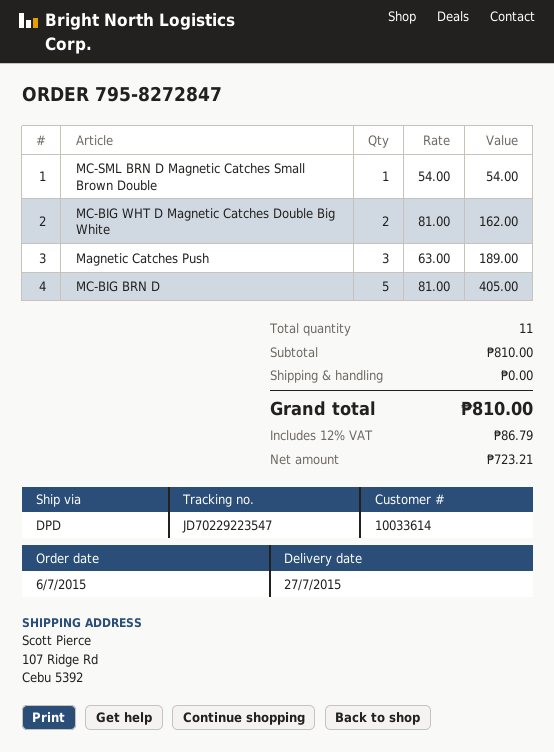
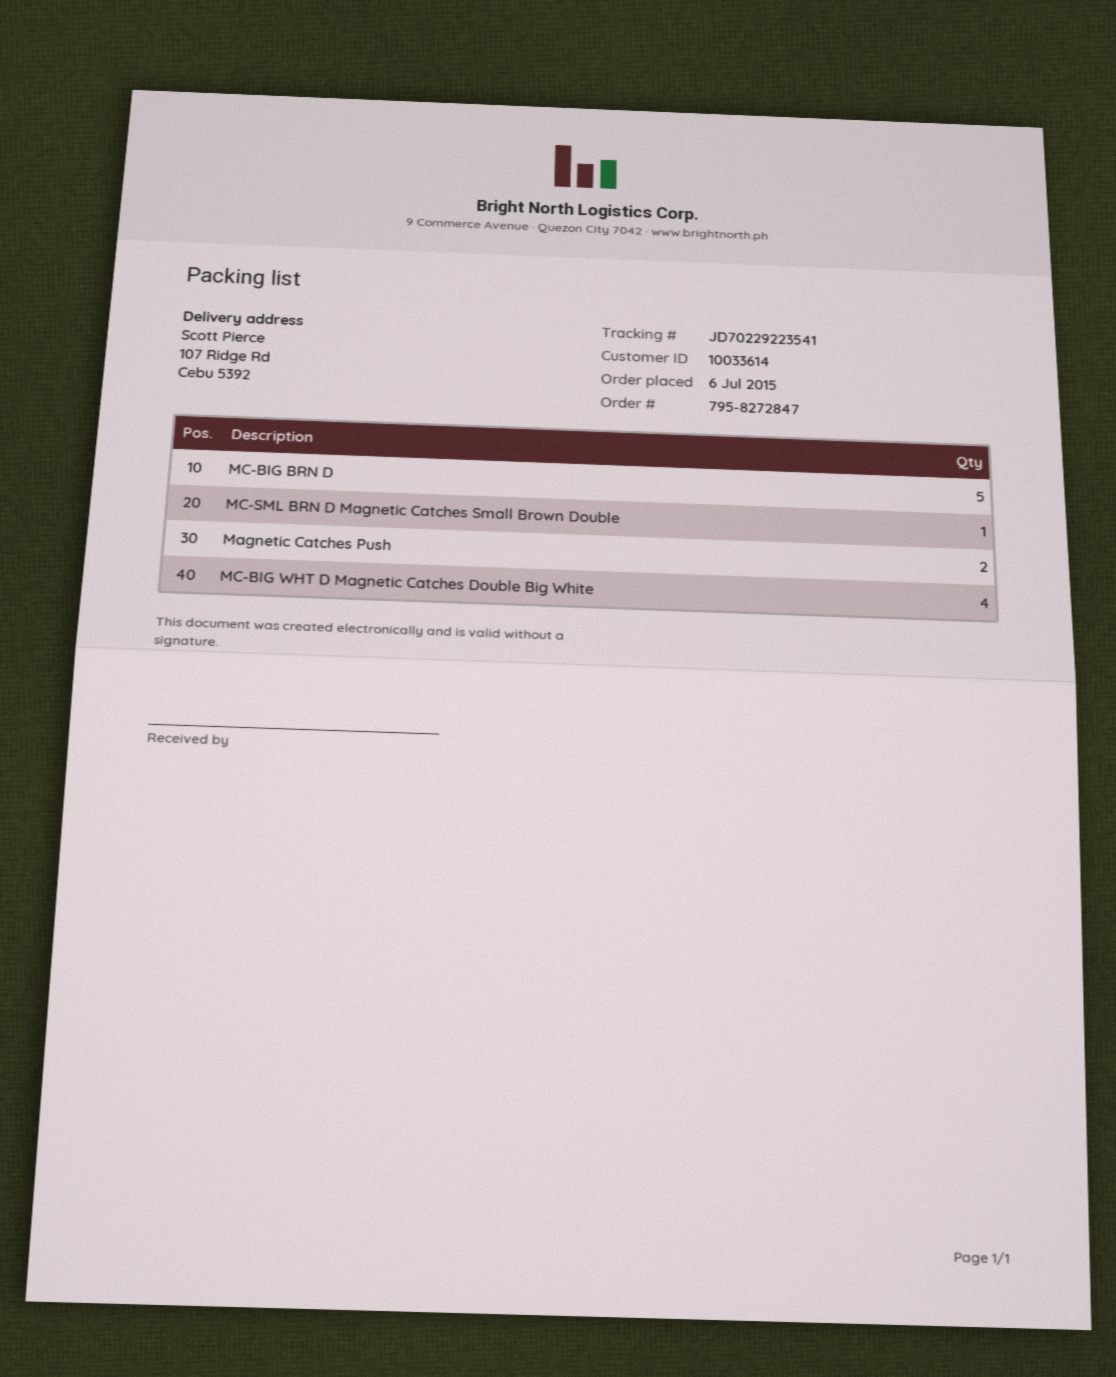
tracking number: JD70229223547 -> JD70229223541
MC-BIG WHT D Magnetic Catches Double Big White: 2 -> 4
Magnetic Catches Push: 3 -> 2

